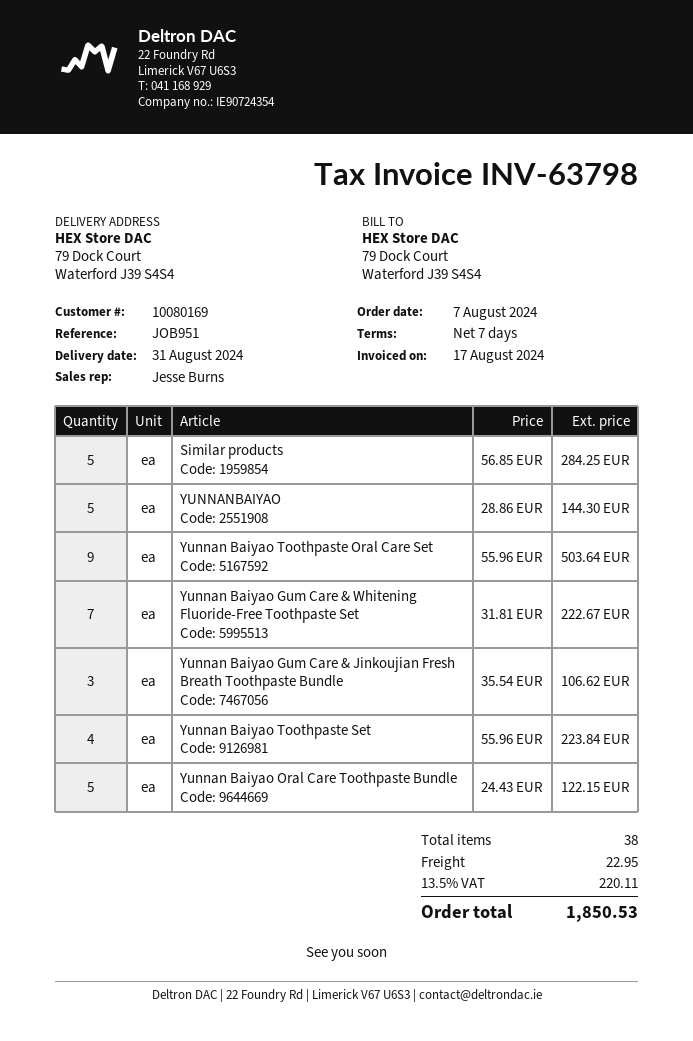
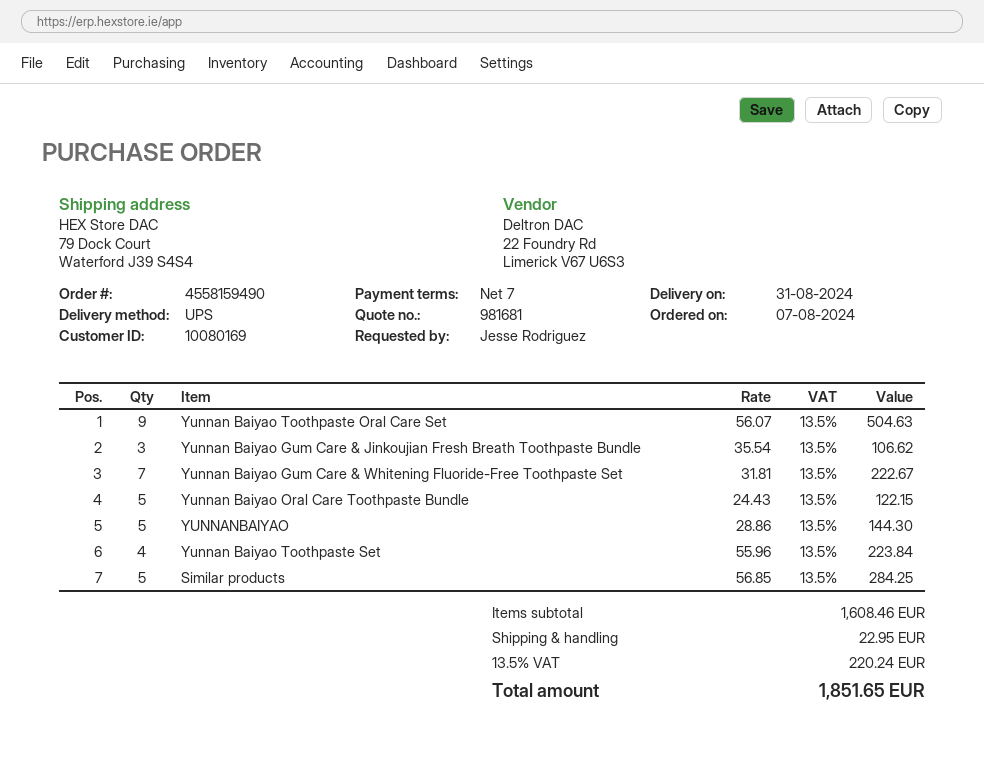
Yunnan Baiyao Toothpaste Oral Care Set: 9 x 55.96 = 503.64 -> 9 x 56.07 = 504.63
tax: 13.5% = 220.11 -> 13.5% = 220.24
total: 1850.53 -> 1851.65

